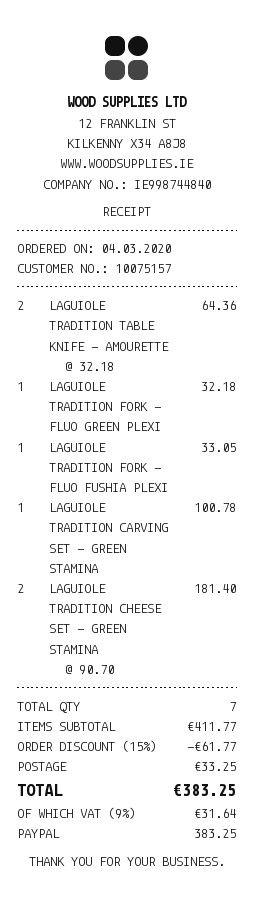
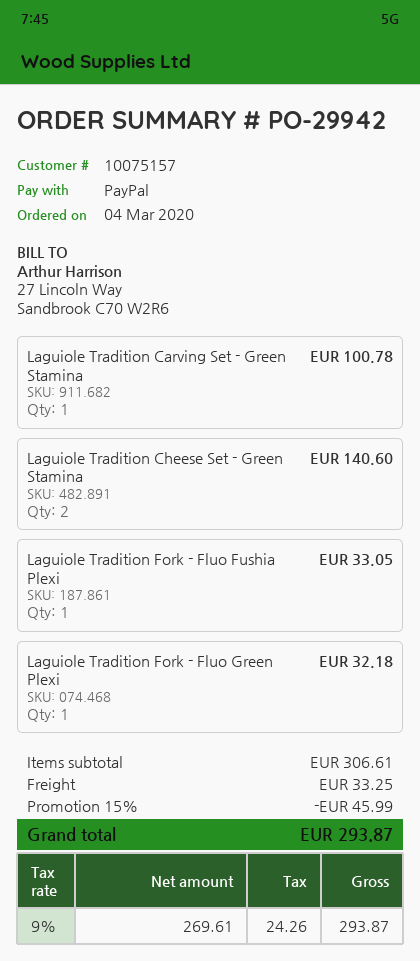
LAGUIOLE TRADITION TABLE KNIFE - AMOURETTE: 2 for 64.36 -> none
LAGUIOLE TRADITION CHEESE SET - GREEN STAMINA: 2 for 181.40 -> 2 for 140.60
subtotal: 411.77 -> 306.61
discount: 15% = 61.77 -> 15% = 45.99
tax: 9% = 31.64 -> 9% = 24.26
total: 383.25 -> 293.87

